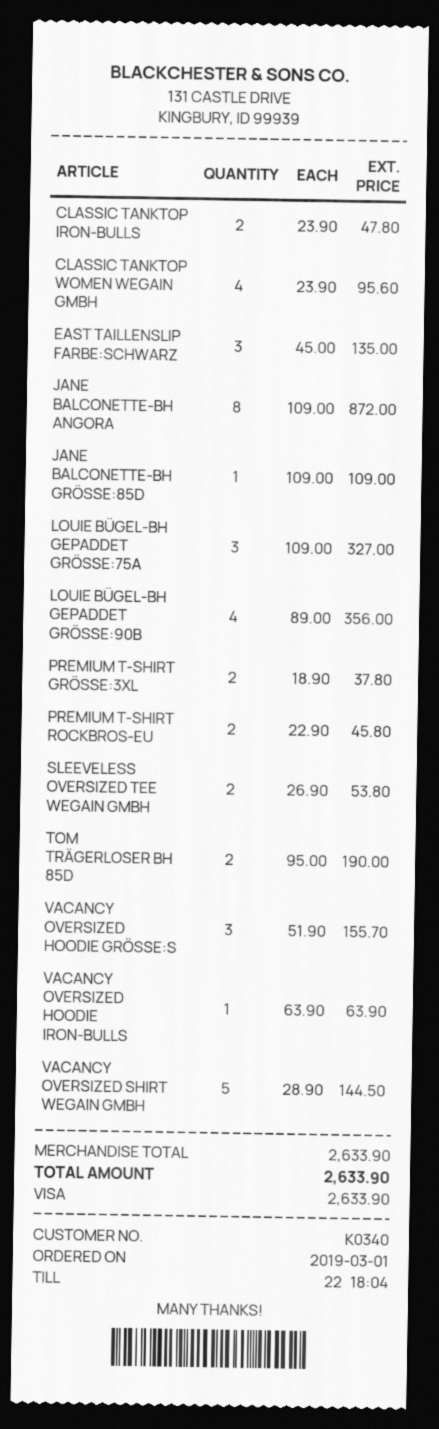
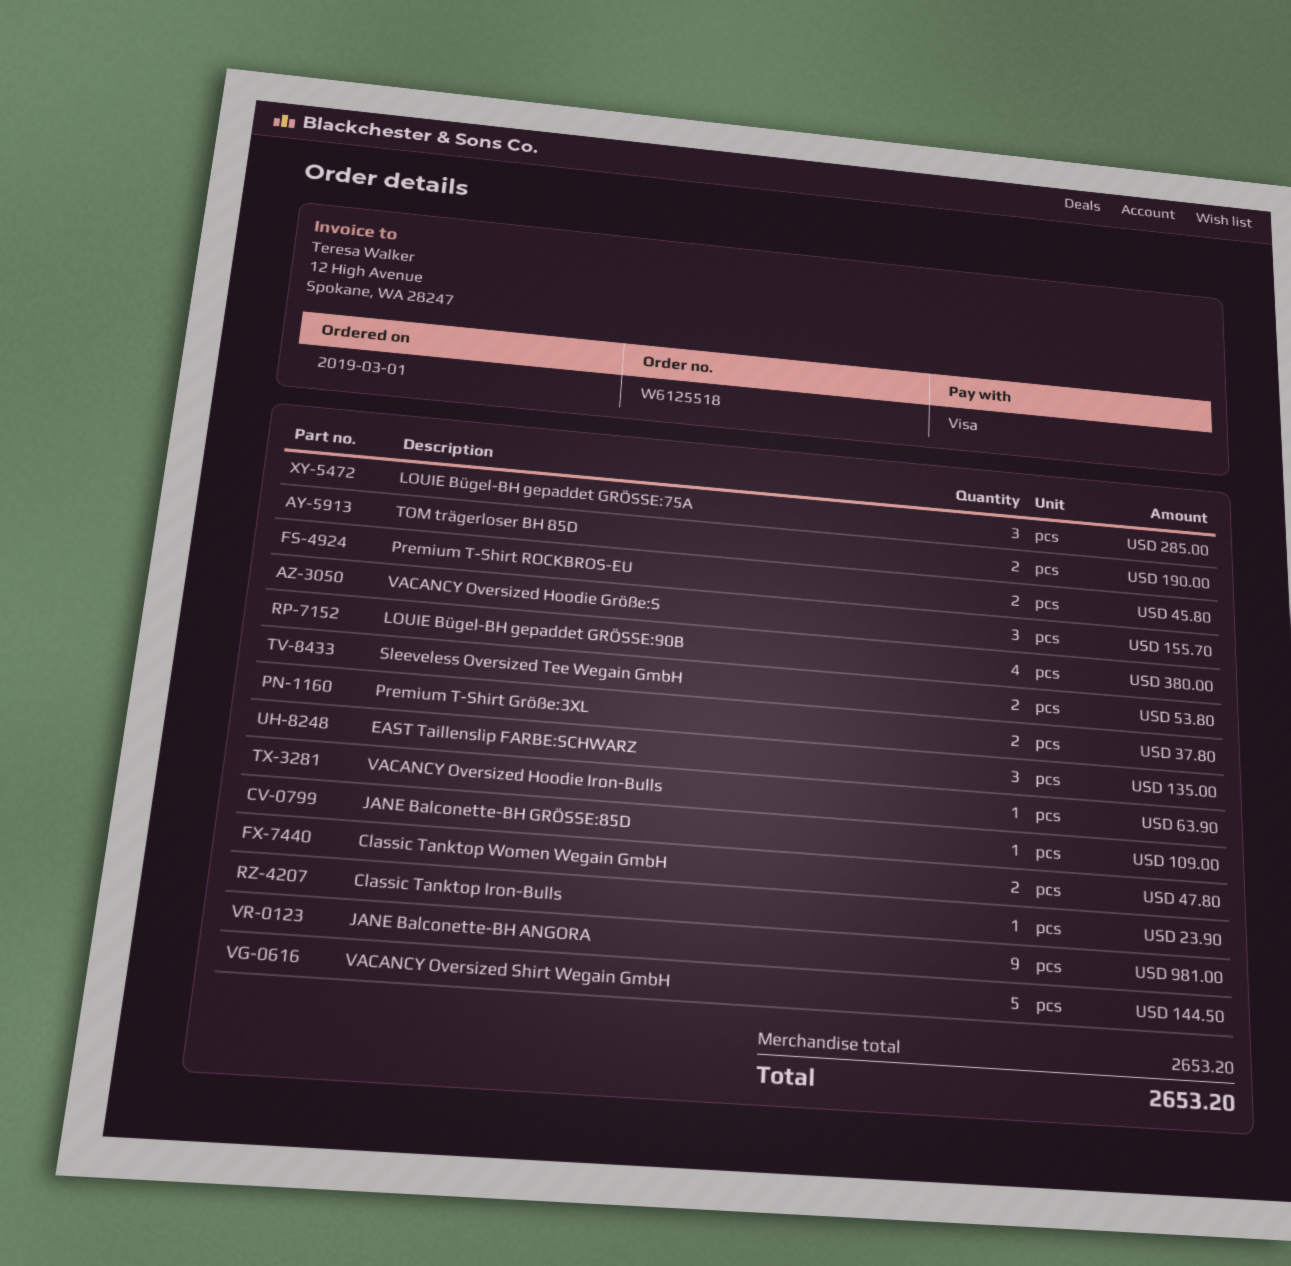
CLASSIC TANKTOP IRON-BULLS: 2 for 47.80 -> 1 for 23.90
CLASSIC TANKTOP WOMEN WEGAIN GMBH: 4 for 95.60 -> 2 for 47.80
JANE BALCONETTE-BH ANGORA: 8 for 872.00 -> 9 for 981.00
LOUIE BÜGEL-BH GEPADDET GRÖSSE:75A: 3 for 327.00 -> 3 for 285.00
LOUIE BÜGEL-BH GEPADDET GRÖSSE:90B: 4 for 356.00 -> 4 for 380.00
subtotal: 2633.90 -> 2653.20
total: 2633.90 -> 2653.20

